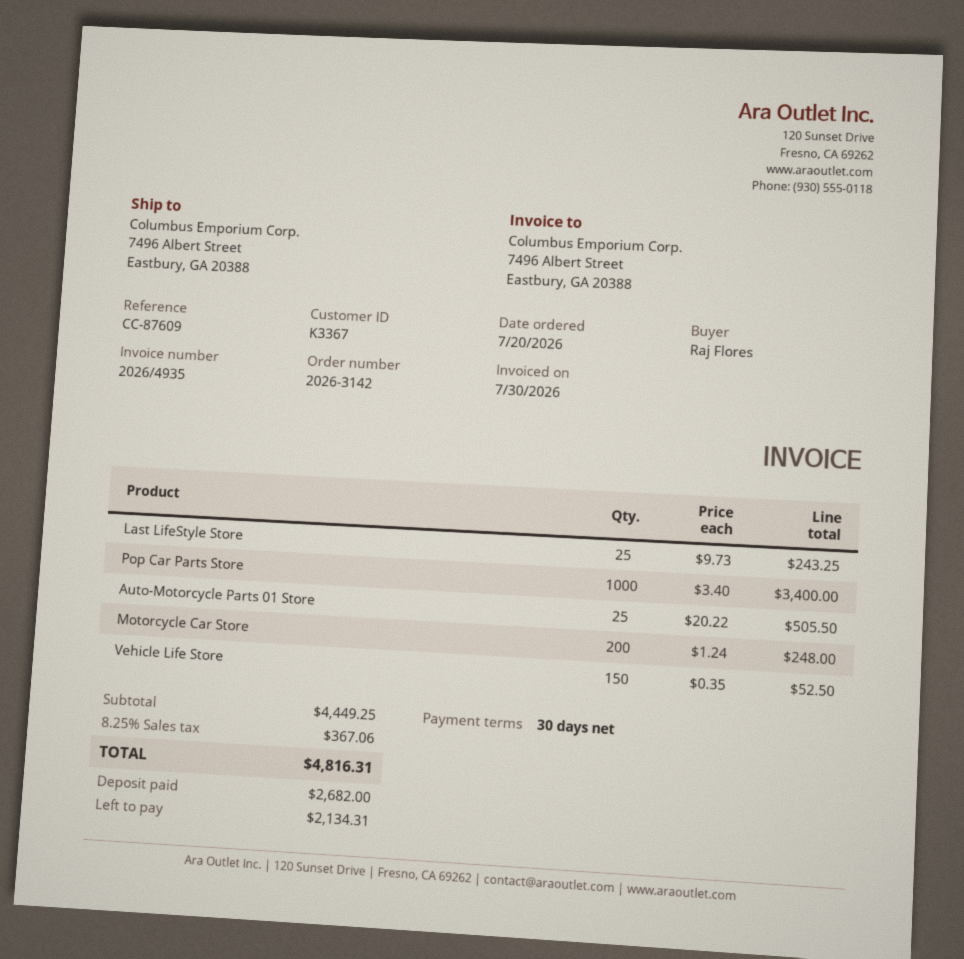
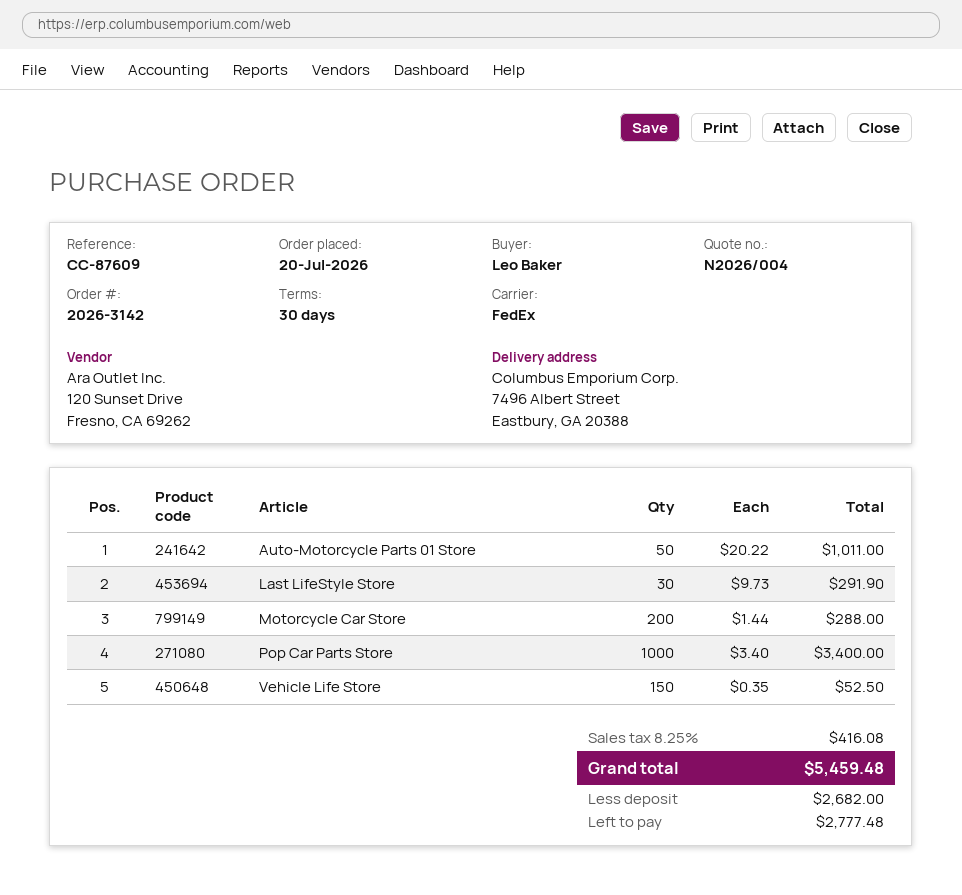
ordered by: Raj Flores -> Leo Baker
Last LifeStyle Store: 25 x 9.73 = 243.25 -> 30 x 9.73 = 291.90
Auto-Motorcycle Parts 01 Store: 25 x 20.22 = 505.50 -> 50 x 20.22 = 1011.00
Motorcycle Car Store: 200 x 1.24 = 248.00 -> 200 x 1.44 = 288.00
tax: 8.25% = 367.06 -> 8.25% = 416.08
total: 4816.31 -> 5459.48
balance: 2134.31 -> 2777.48

